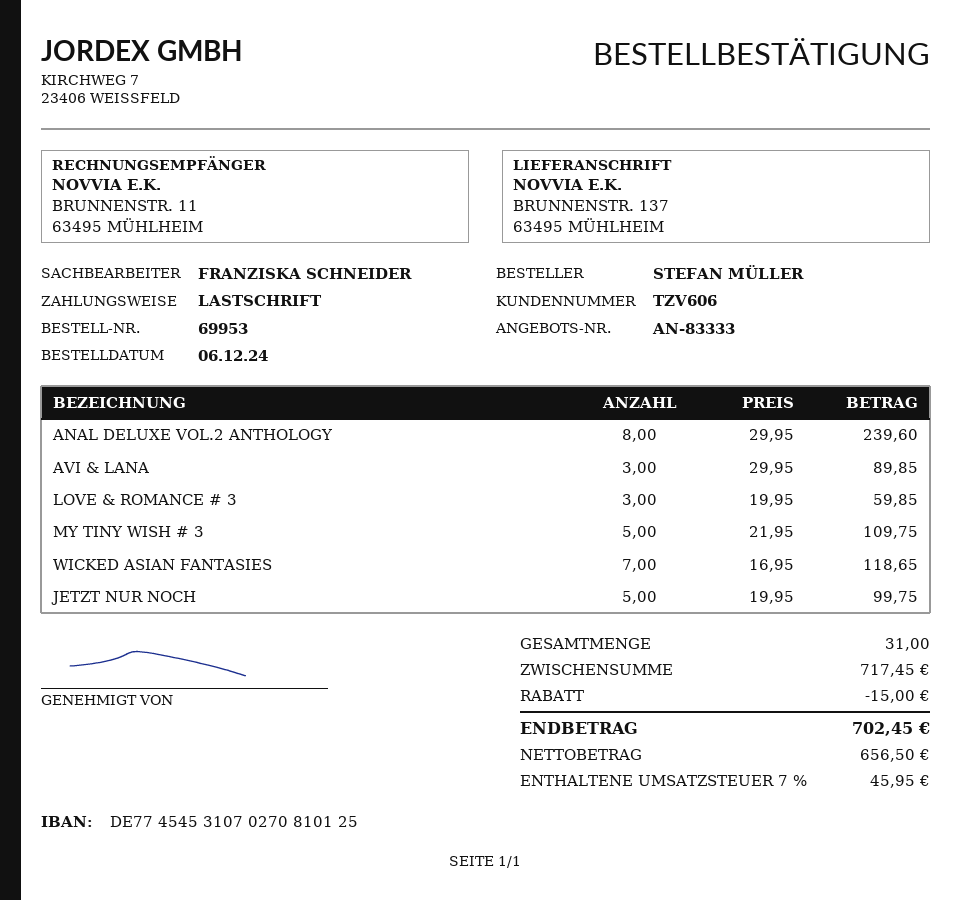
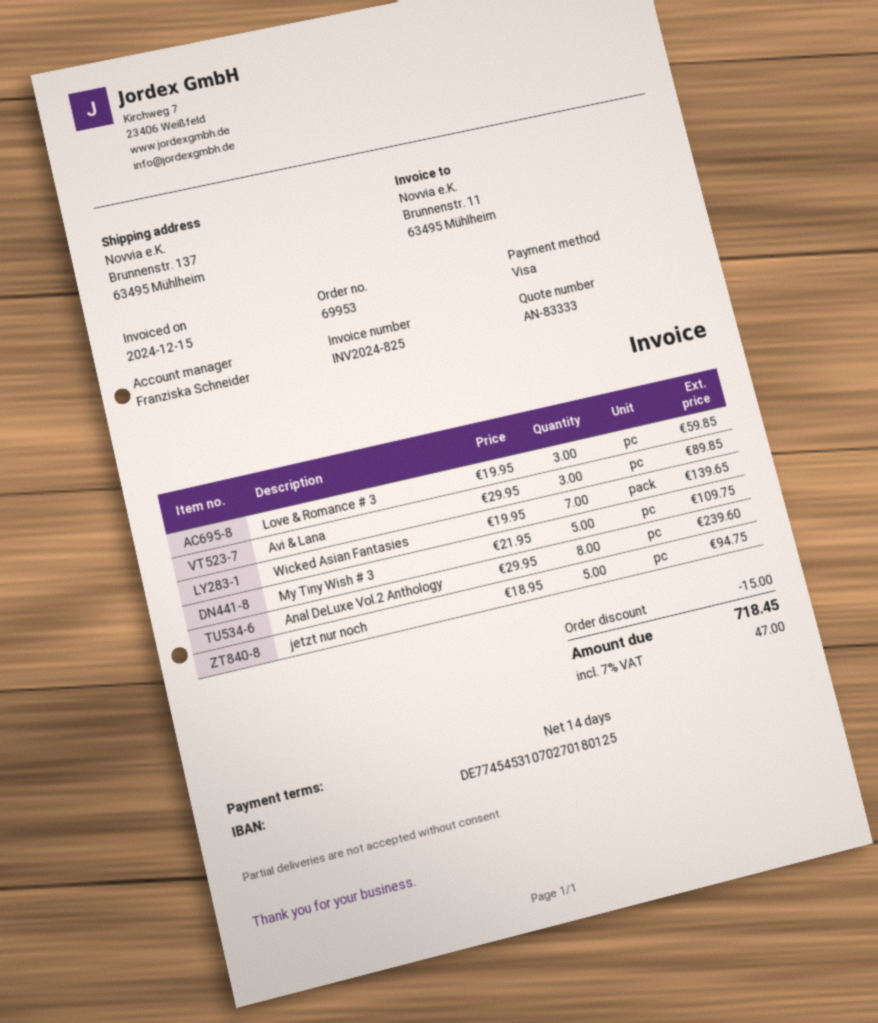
payment method: direct debit -> Visa
bank account: DE77454531070270810125 -> DE77454531070270180125
WICKED ASIAN FANTASIES: 7 x 16.95 = 118.65 -> 7 x 19.95 = 139.65
JETZT NUR NOCH: 5 x 19.95 = 99.75 -> 5 x 18.95 = 94.75
tax: 7% = 45.95 -> 7% = 47.00
total: 702.45 -> 718.45

